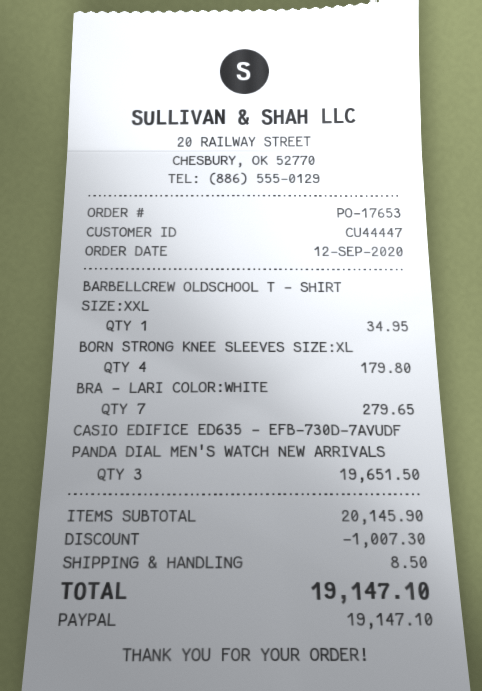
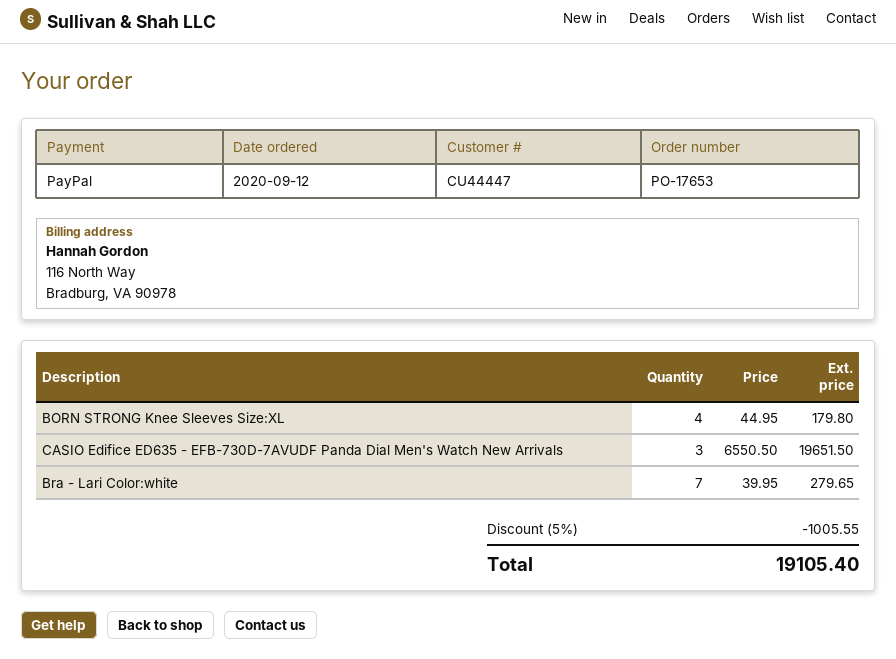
BARBELLCREW OLDSCHOOL T - SHIRT SIZE:XXL: 1 for 34.95 -> none
discount: 1007.30 -> 1005.55
shipping: 8.50 -> none
total: 19147.10 -> 19105.40

